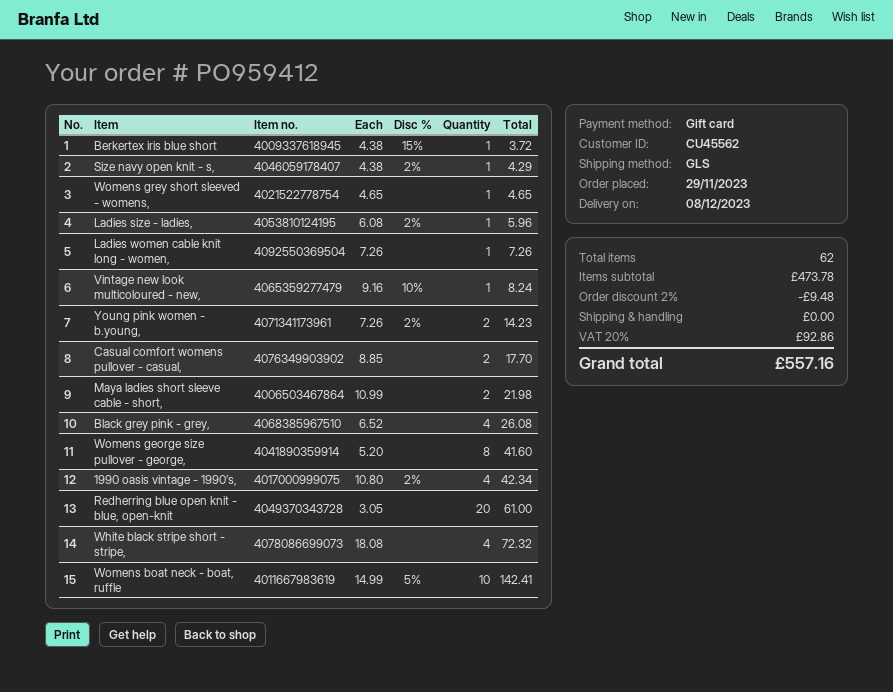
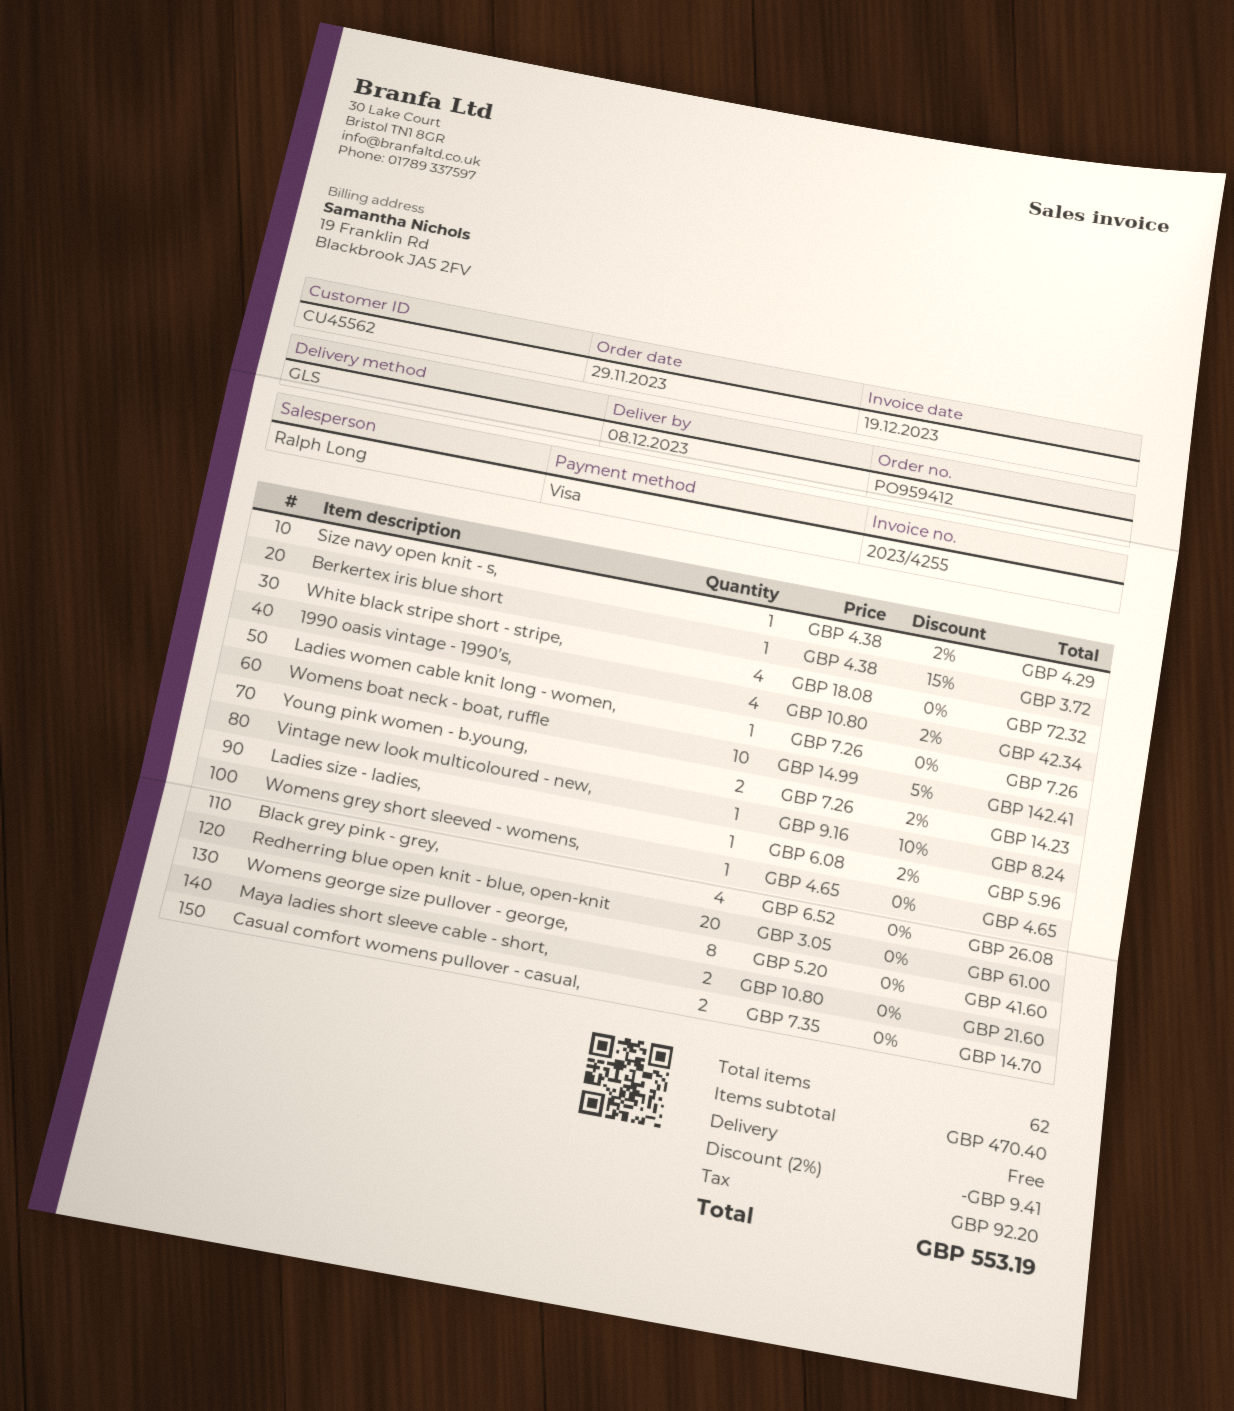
payment method: gift card -> Visa
Casual comfort womens pullover - casual,: 2 x 8.85 = 17.70 -> 2 x 7.35 = 14.70
Maya ladies short sleeve cable - short,: 2 x 10.99 = 21.98 -> 2 x 10.80 = 21.60
subtotal: 473.78 -> 470.40
discount: 2% = 9.48 -> 2% = 9.41
tax: 92.86 -> 92.20
total: 557.16 -> 553.19

